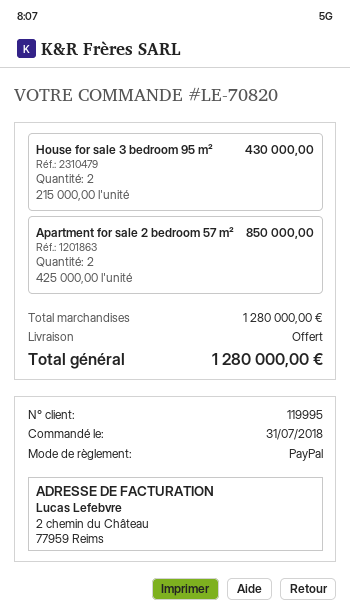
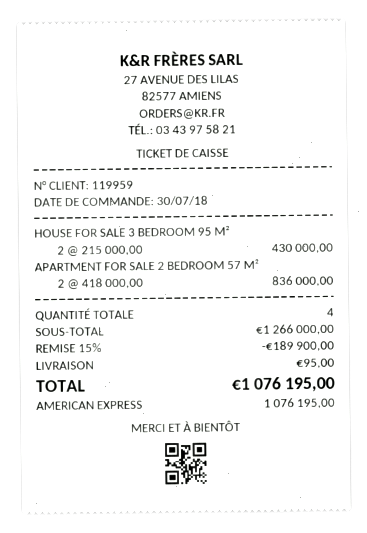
order date: 2018-07-31 -> 2018-07-30
customer number: 119995 -> 119959
payment method: PayPal -> American Express
Apartment for sale 2 bedroom 57 m²: 2 x 425000.00 = 850000.00 -> 2 x 418000.00 = 836000.00
subtotal: 1280000.00 -> 1266000.00
discount: none -> 15% = 189900.00
shipping: 0.00 -> 95.00
total: 1280000.00 -> 1076195.00

